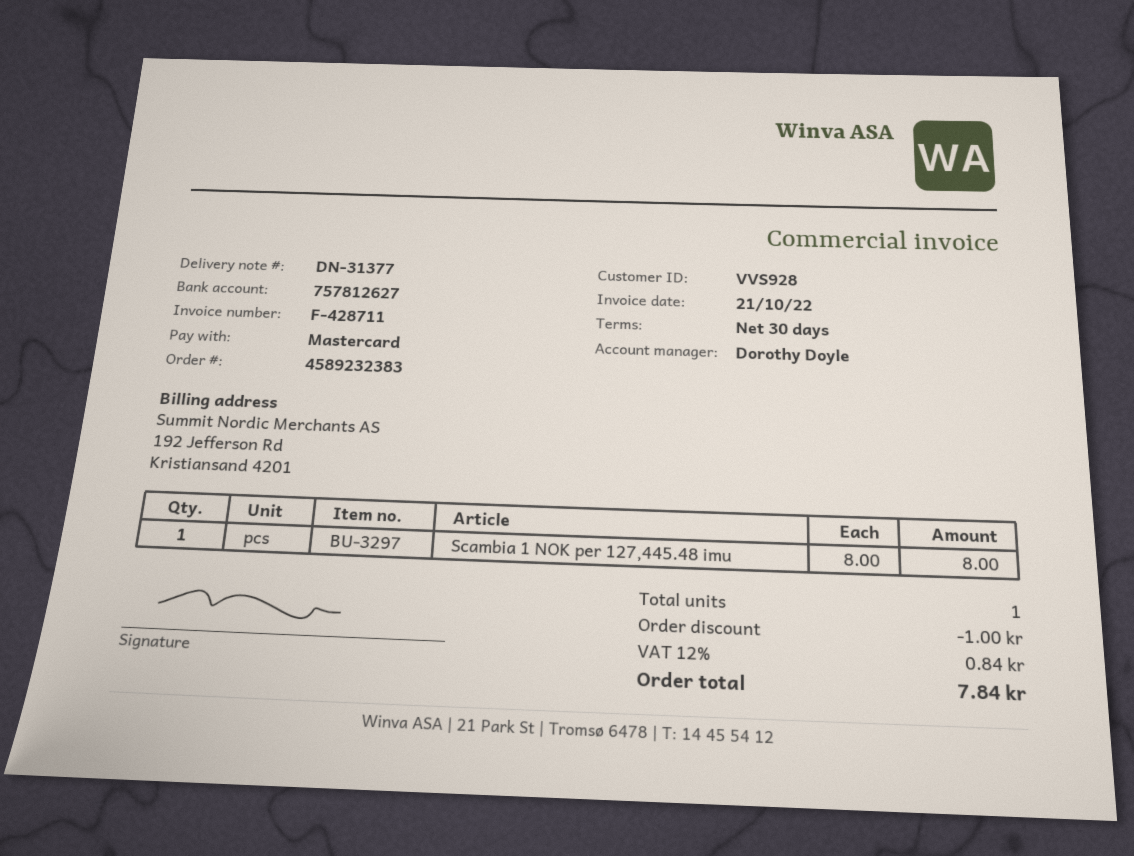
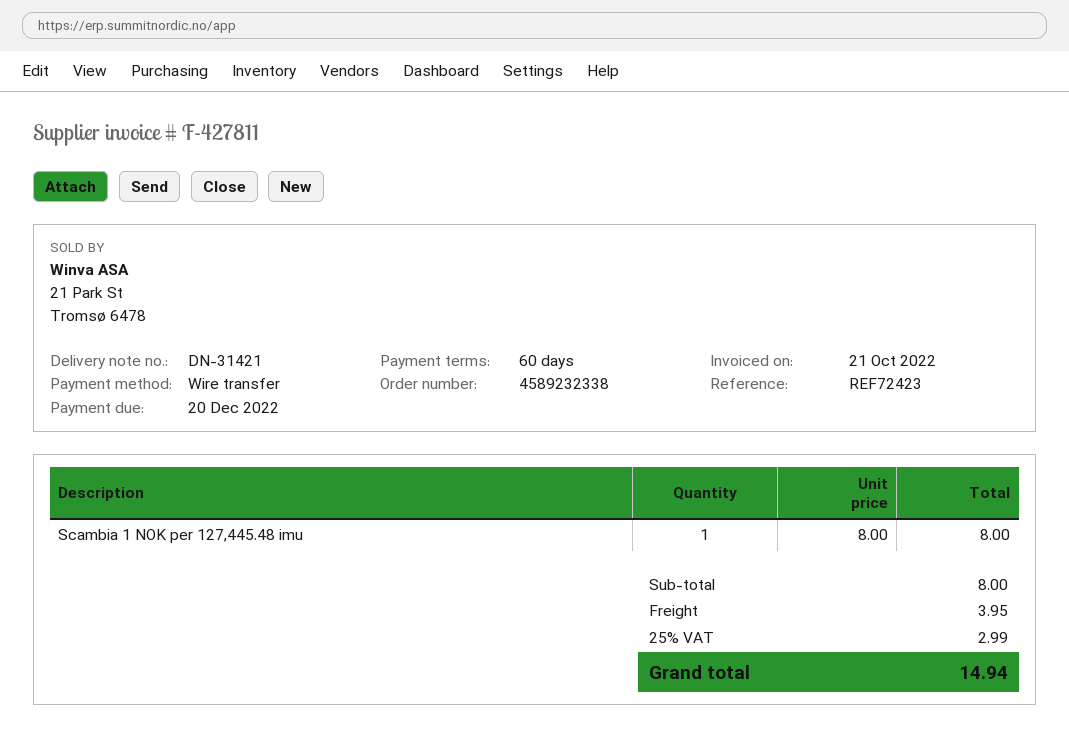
order number: 4589232383 -> 4589232338
delivery note number: DN-31377 -> DN-31421
invoice number: F-428711 -> F-427811
payment terms: 30 days -> 60 days
payment method: Mastercard -> bank transfer
discount: 1.00 -> none
shipping: none -> 3.95
tax: 12% = 0.84 -> 25% = 2.99
total: 7.84 -> 14.94

